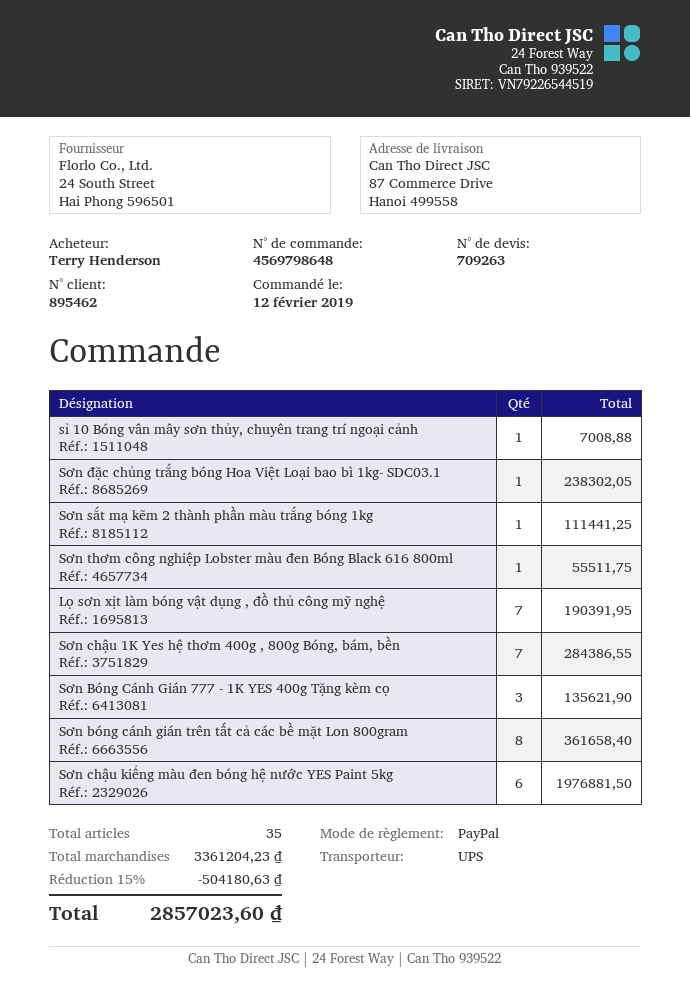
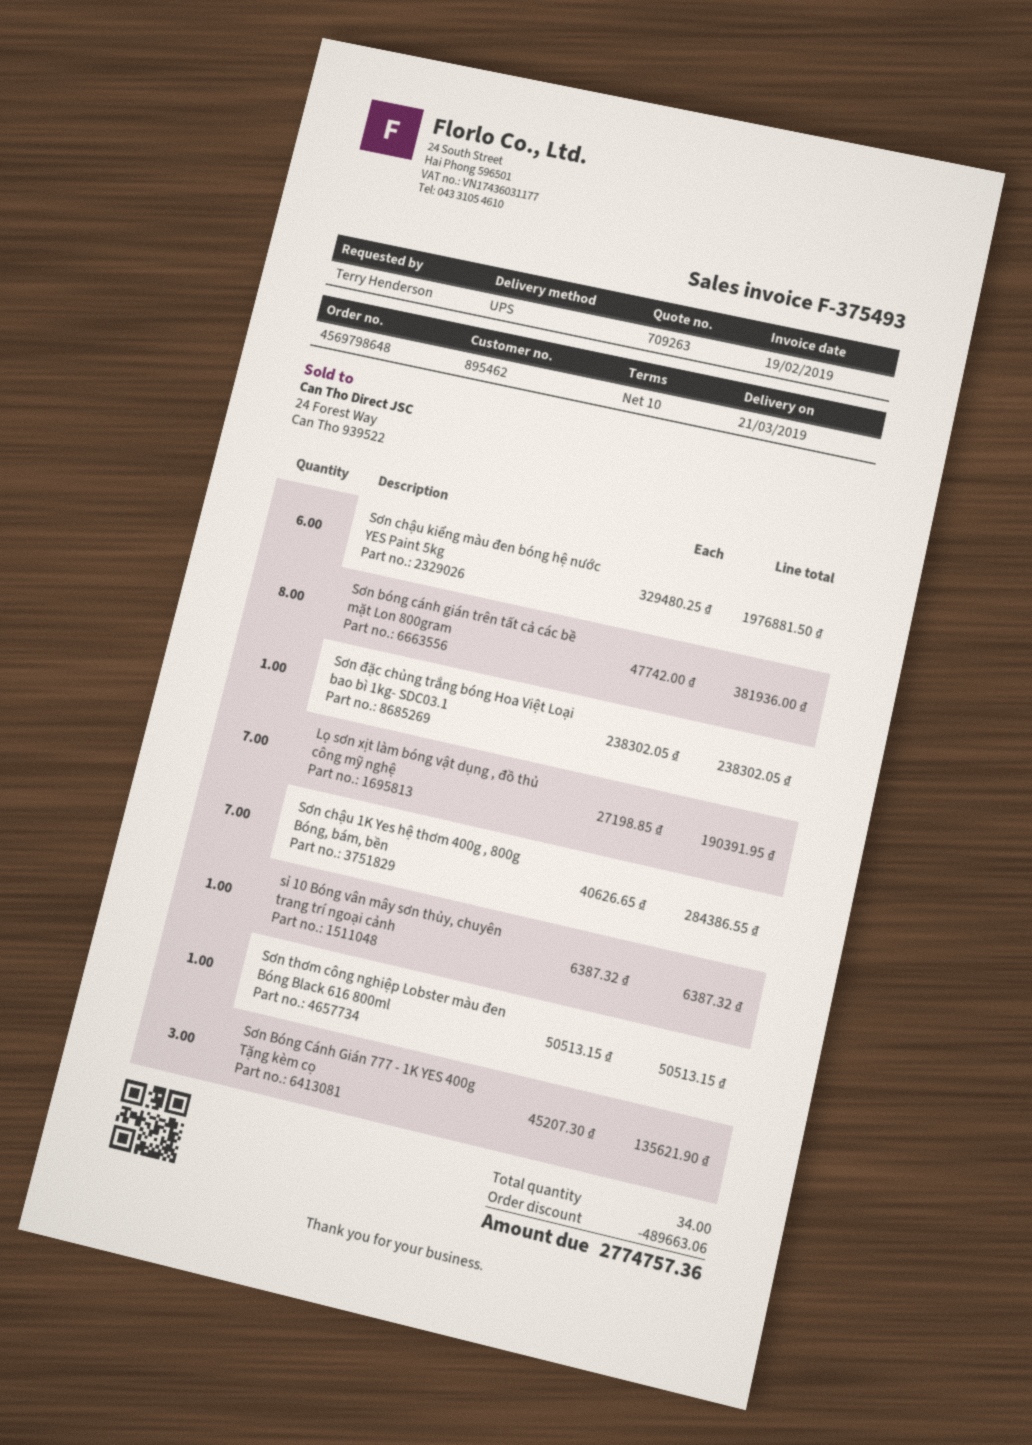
sỉ 10 Bóng vân mây sơn thủy, chuyên trang trí ngoại cảnh: 1 for 7008.88 -> 1 for 6387.32
Sơn sắt mạ kẽm 2 thành phần màu trắng bóng 1kg: 1 for 111441.25 -> none
Sơn thơm công nghiệp Lobster màu đen Bóng Black 616 800ml: 1 for 55511.75 -> 1 for 50513.15
Sơn bóng cánh gián trên tất cả các bề mặt Lon 800gram: 8 for 361658.40 -> 8 for 381936.00
total quantity: 35 -> 34
discount: 504180.63 -> 489663.06
total: 2857023.60 -> 2774757.36

